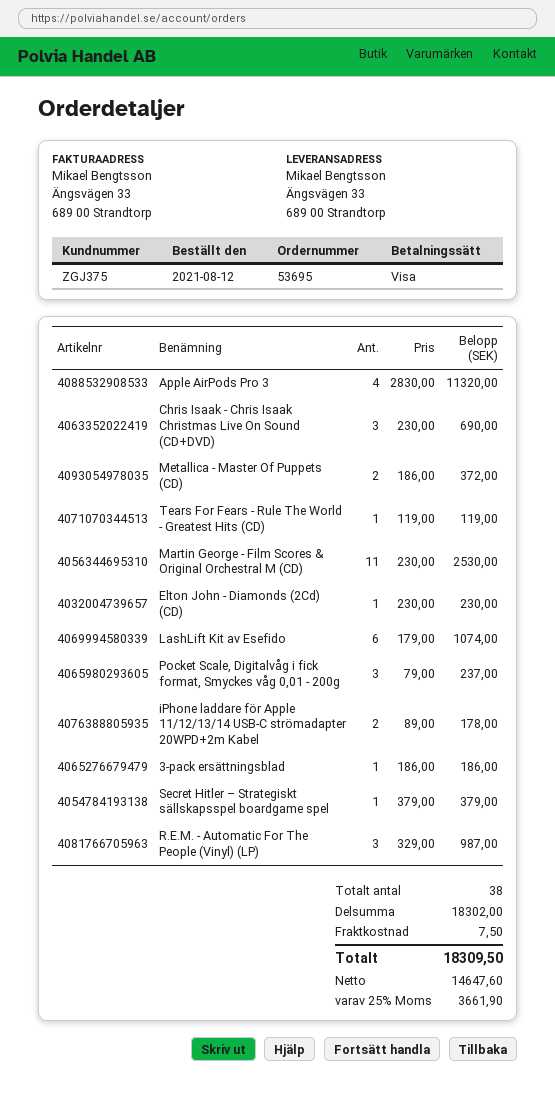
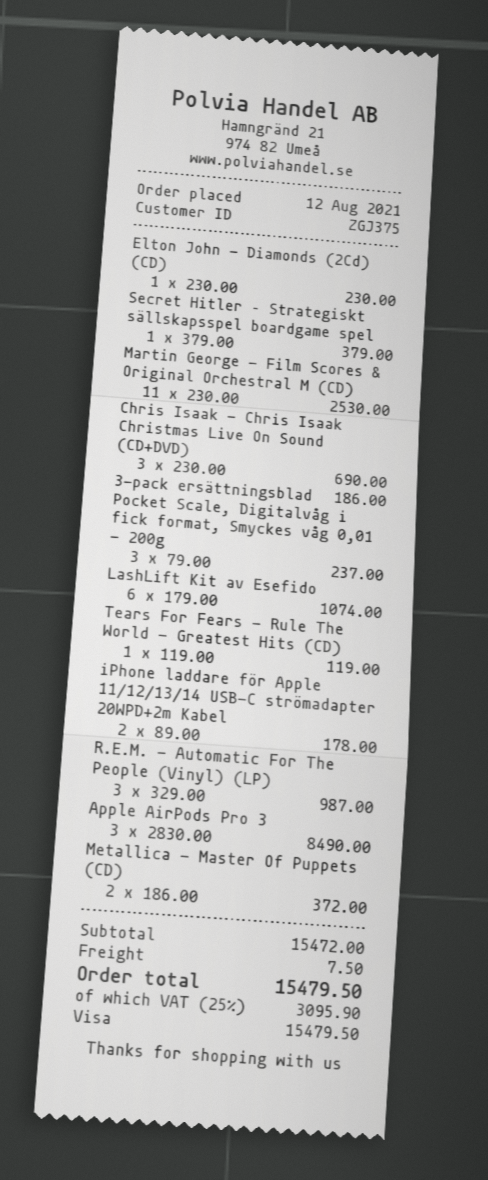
Apple AirPods Pro 3: 4 x 2830.00 = 11320.00 -> 3 x 2830.00 = 8490.00
subtotal: 18302.00 -> 15472.00
tax: 25% = 3661.90 -> 25% = 3095.90
total: 18309.50 -> 15479.50

